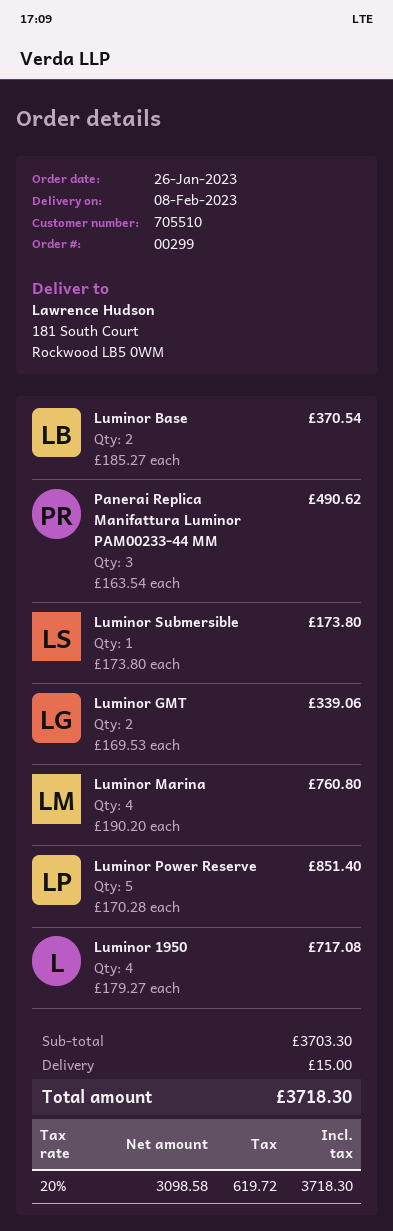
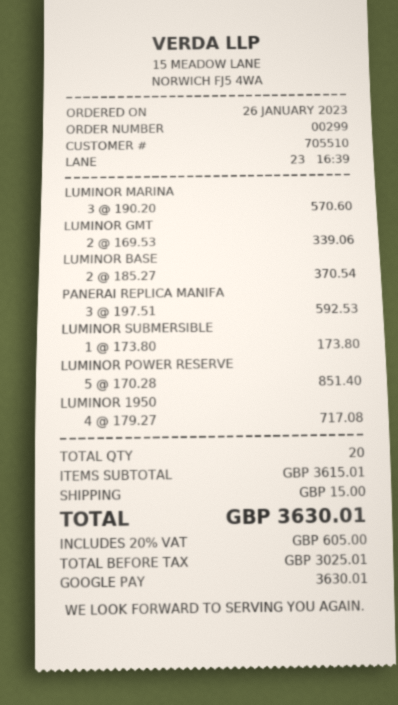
Panerai Replica Manifattura Luminor PAM00233-44 MM: 3 x 163.54 = 490.62 -> 3 x 197.51 = 592.53
Luminor Marina: 4 x 190.20 = 760.80 -> 3 x 190.20 = 570.60
subtotal: 3703.30 -> 3615.01
net: 3098.58 -> 3025.01
tax: 20% = 619.72 -> 20% = 605.00
total: 3718.30 -> 3630.01

